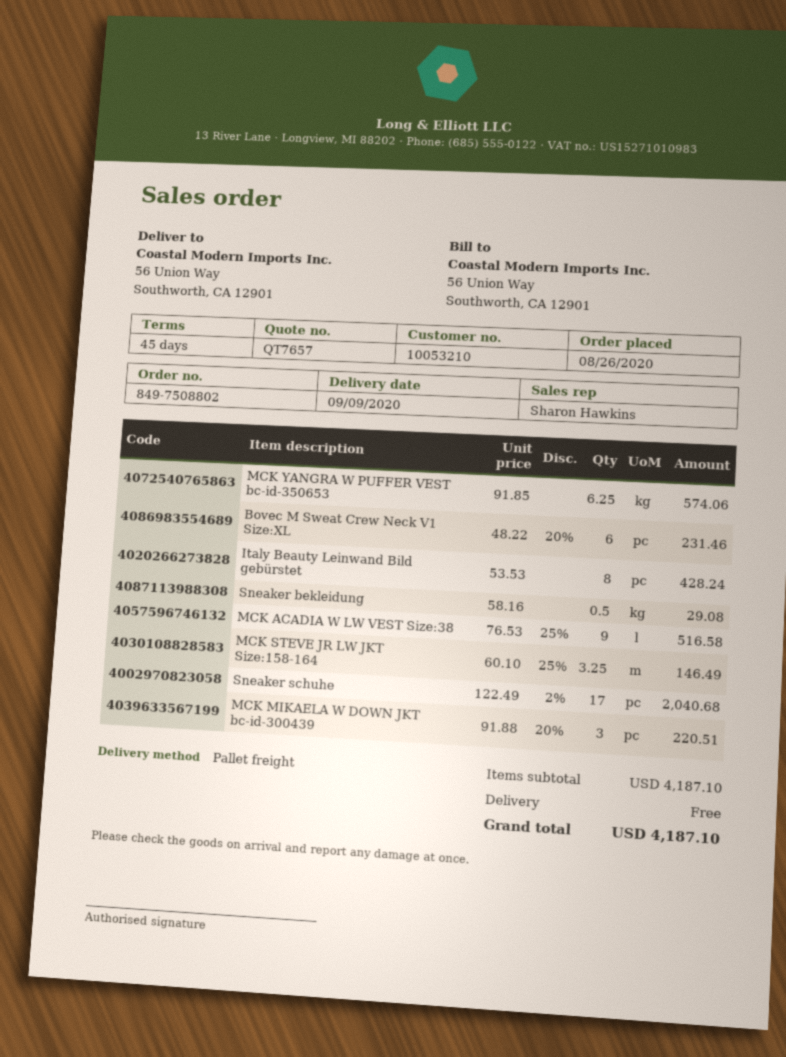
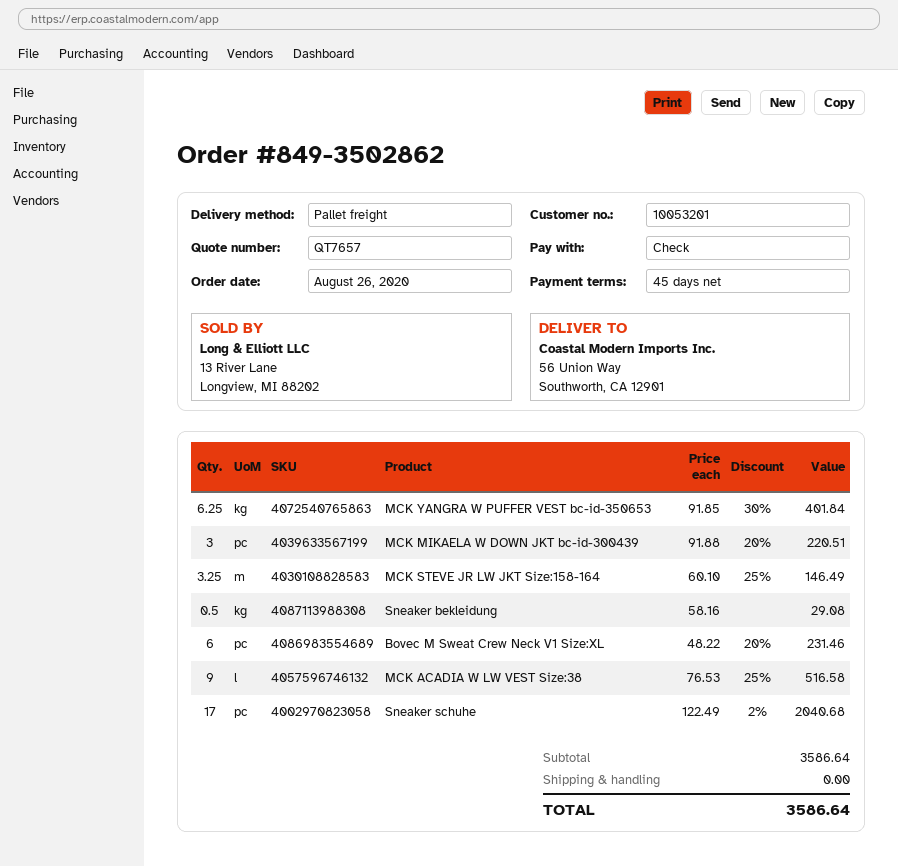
order number: 849-7508802 -> 849-3502862
customer number: 10053210 -> 10053201
MCK YANGRA W PUFFER VEST bc-id-350653: 6.25 x 91.85 = 574.06 -> 6.25 x 91.85 - 30% = 401.84
Italy Beauty Leinwand Bild gebürstet: 8 x 53.53 = 428.24 -> none
subtotal: 4187.10 -> 3586.64
total: 4187.10 -> 3586.64

